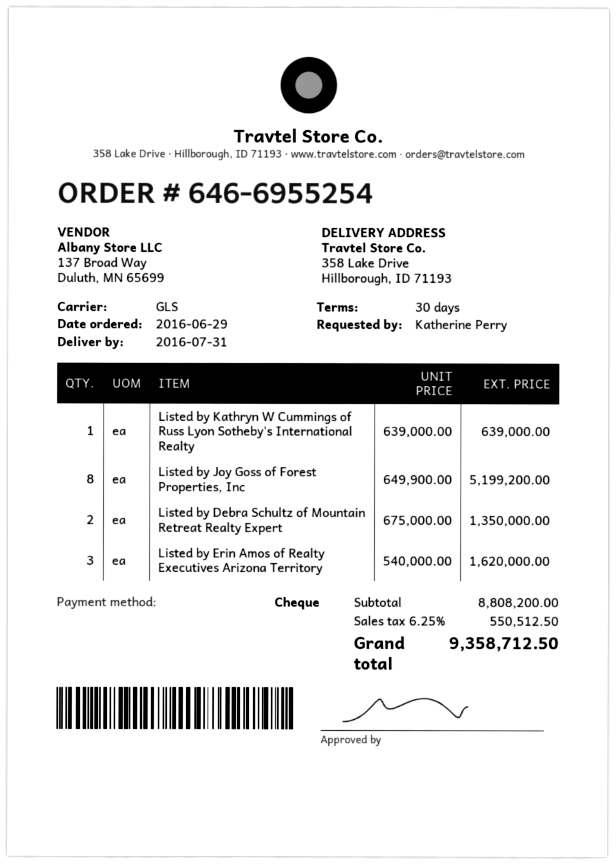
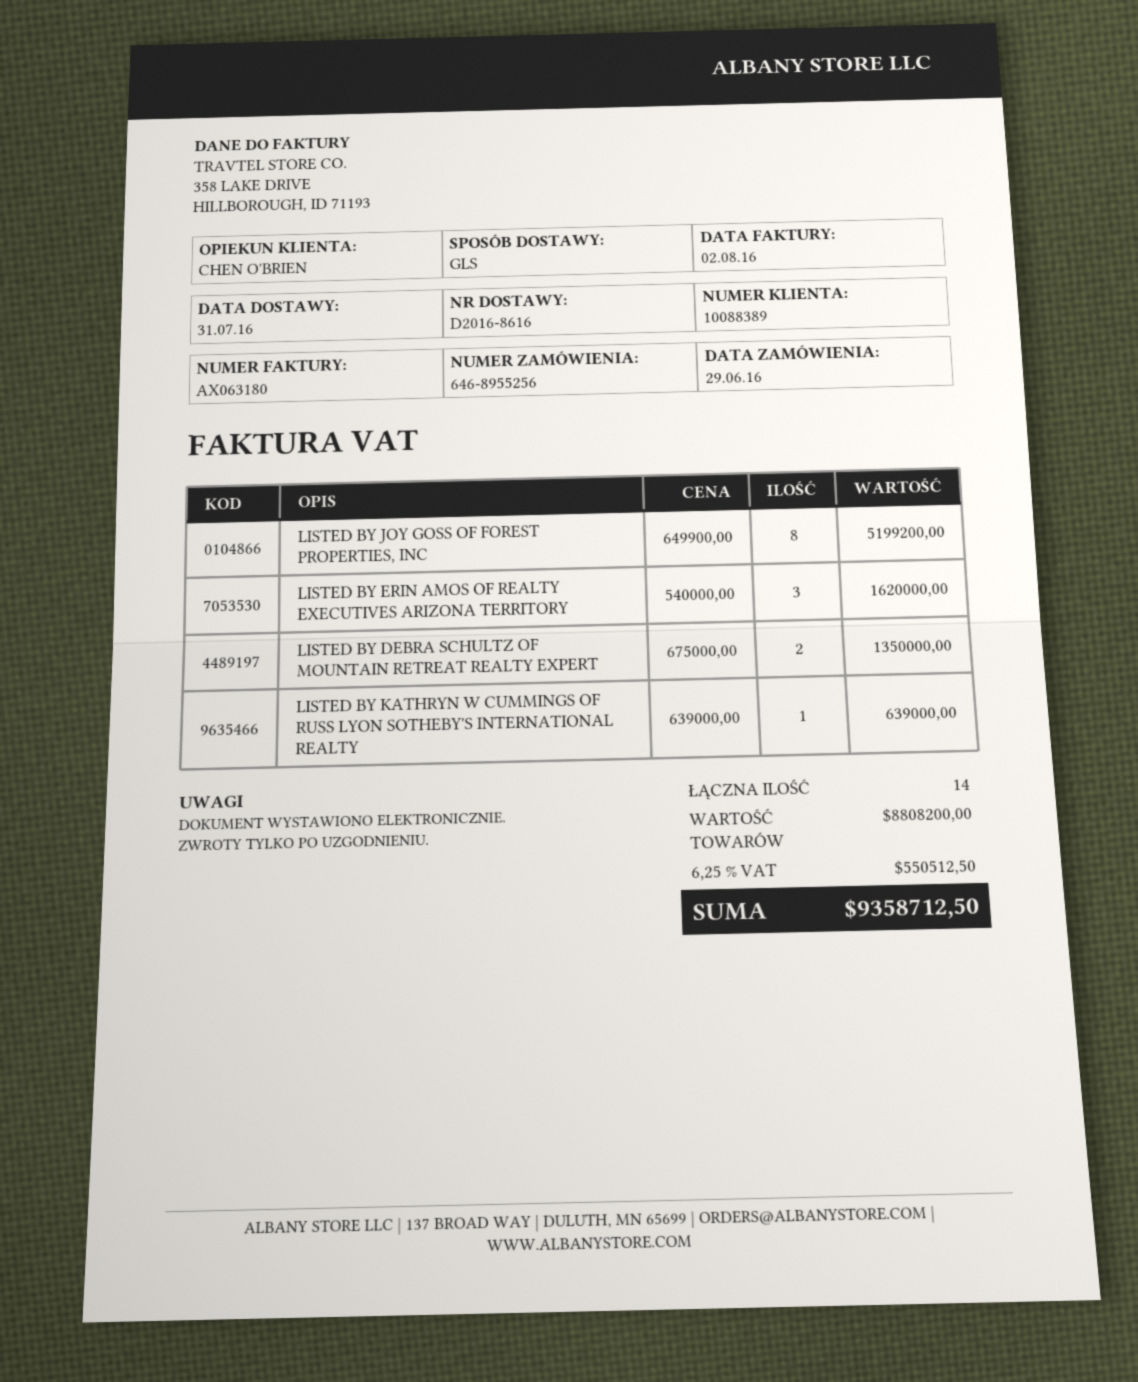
order number: 646-6955254 -> 646-8955256

